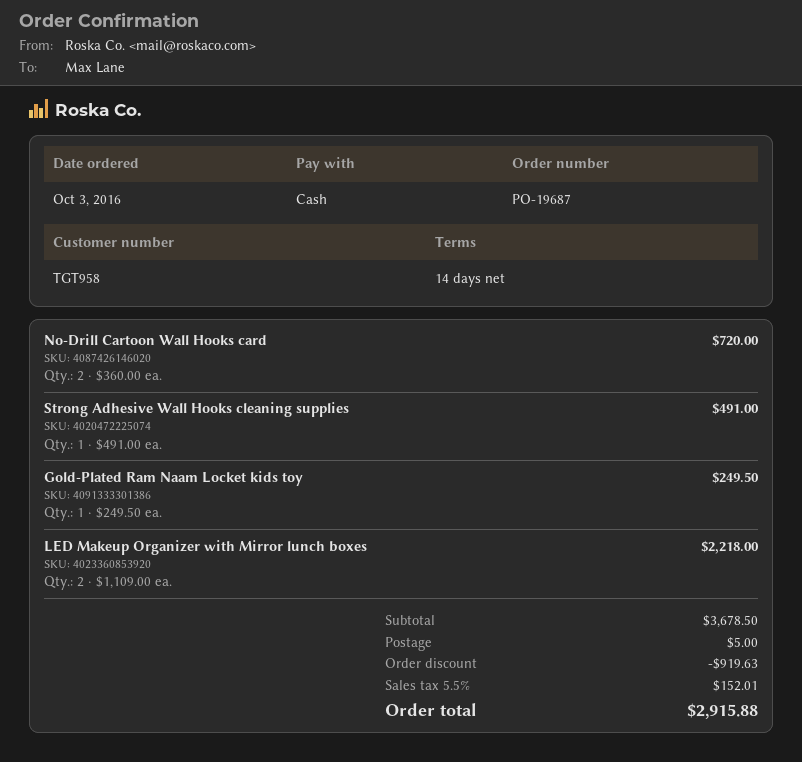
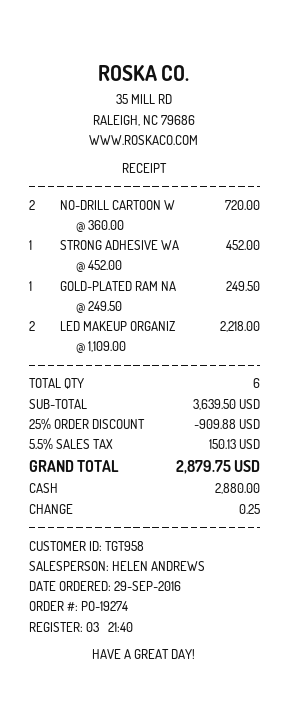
order number: PO-19687 -> PO-19274
order date: 2016-10-03 -> 2016-09-29
Strong Adhesive Wall Hooks cleaning supplies: 1 x 491.00 = 491.00 -> 1 x 452.00 = 452.00
subtotal: 3678.50 -> 3639.50
discount: 919.63 -> 909.88
shipping: 5.00 -> none
tax: 5.5% = 152.01 -> 5.5% = 150.13
total: 2915.88 -> 2879.75

